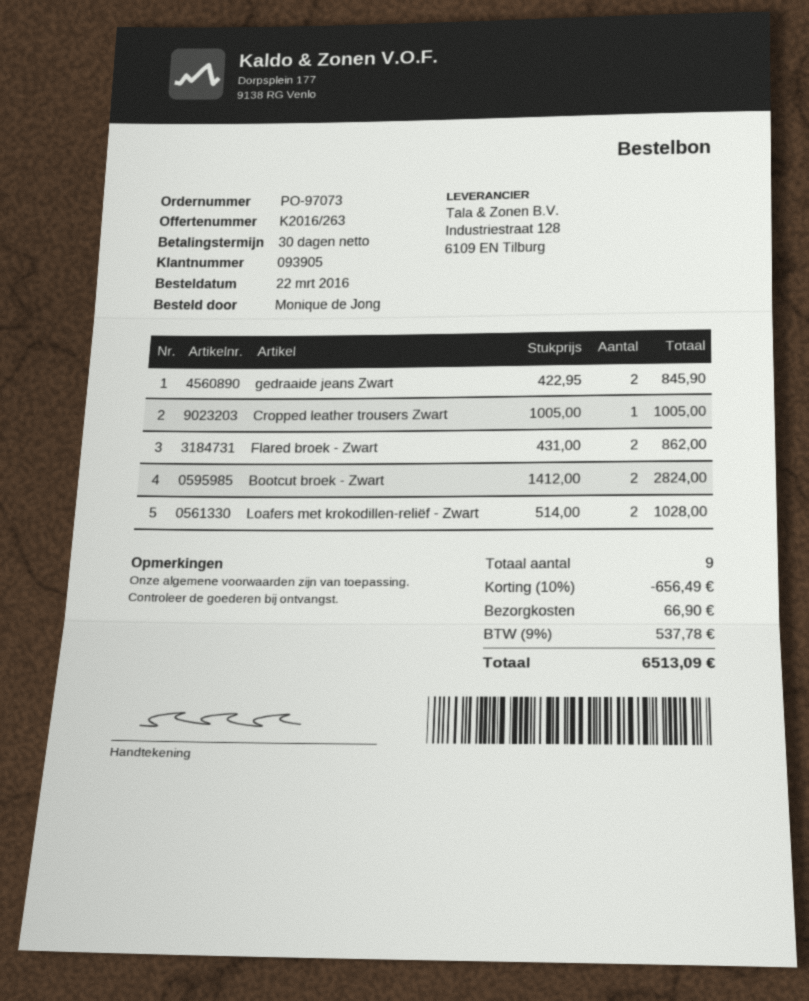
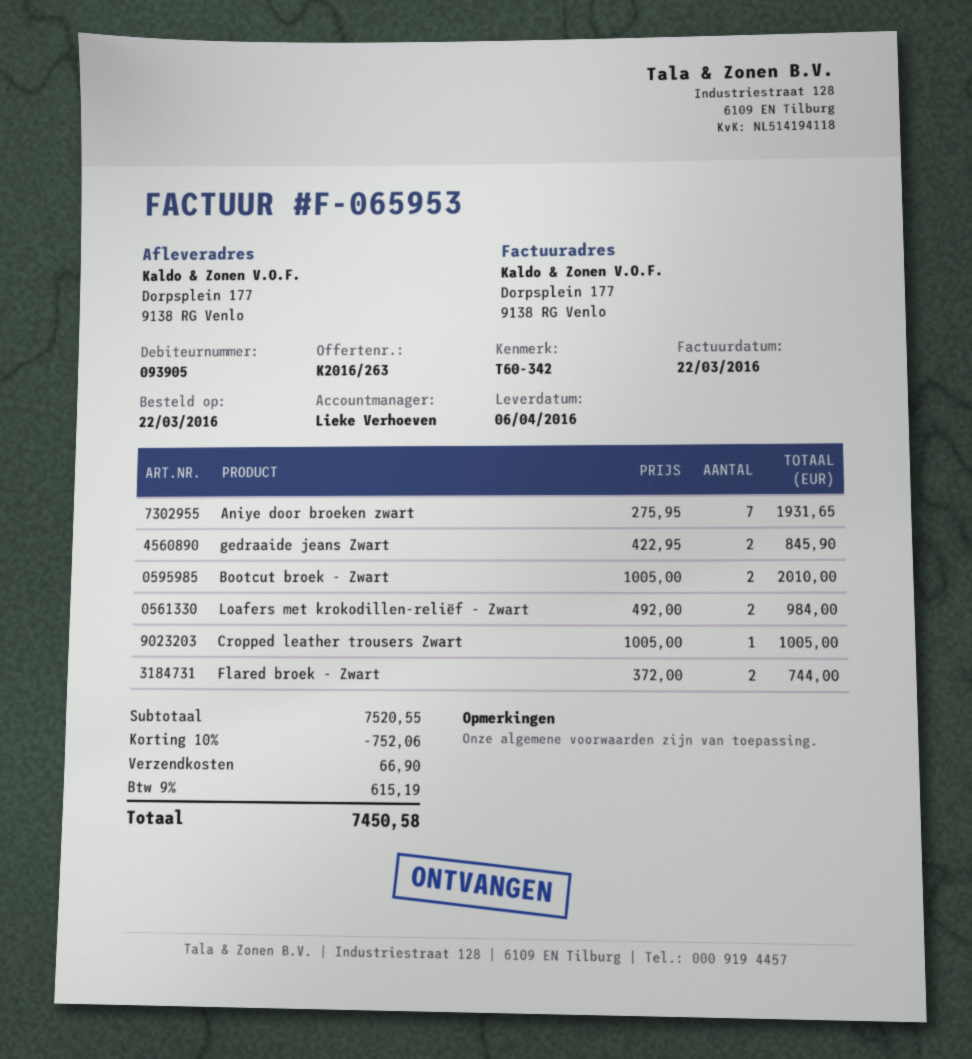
Flared broek - Zwart: 2 x 431.00 = 862.00 -> 2 x 372.00 = 744.00
Bootcut broek - Zwart: 2 x 1412.00 = 2824.00 -> 2 x 1005.00 = 2010.00
Loafers met krokodillen-reliëf - Zwart: 2 x 514.00 = 1028.00 -> 2 x 492.00 = 984.00
Aniye door broeken zwart: none -> 7 x 275.95 = 1931.65
discount: 10% = 656.49 -> 10% = 752.06
tax: 9% = 537.78 -> 9% = 615.19
total: 6513.09 -> 7450.58

